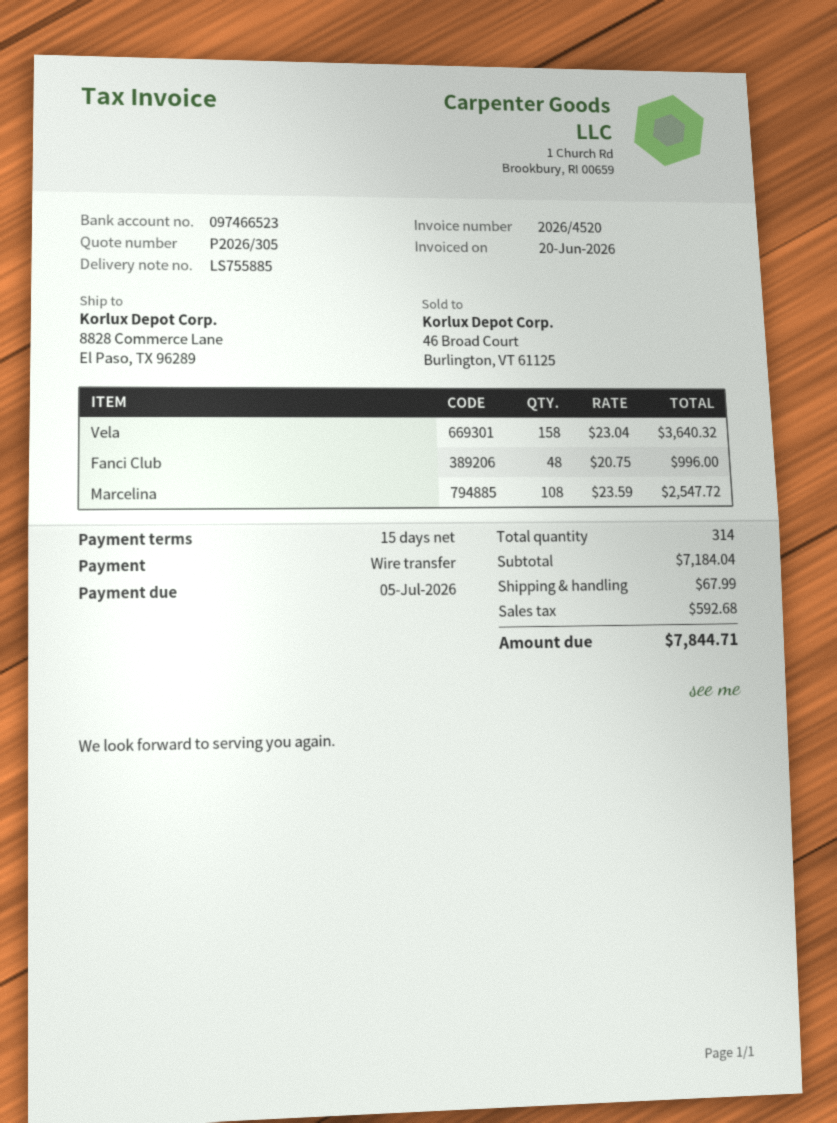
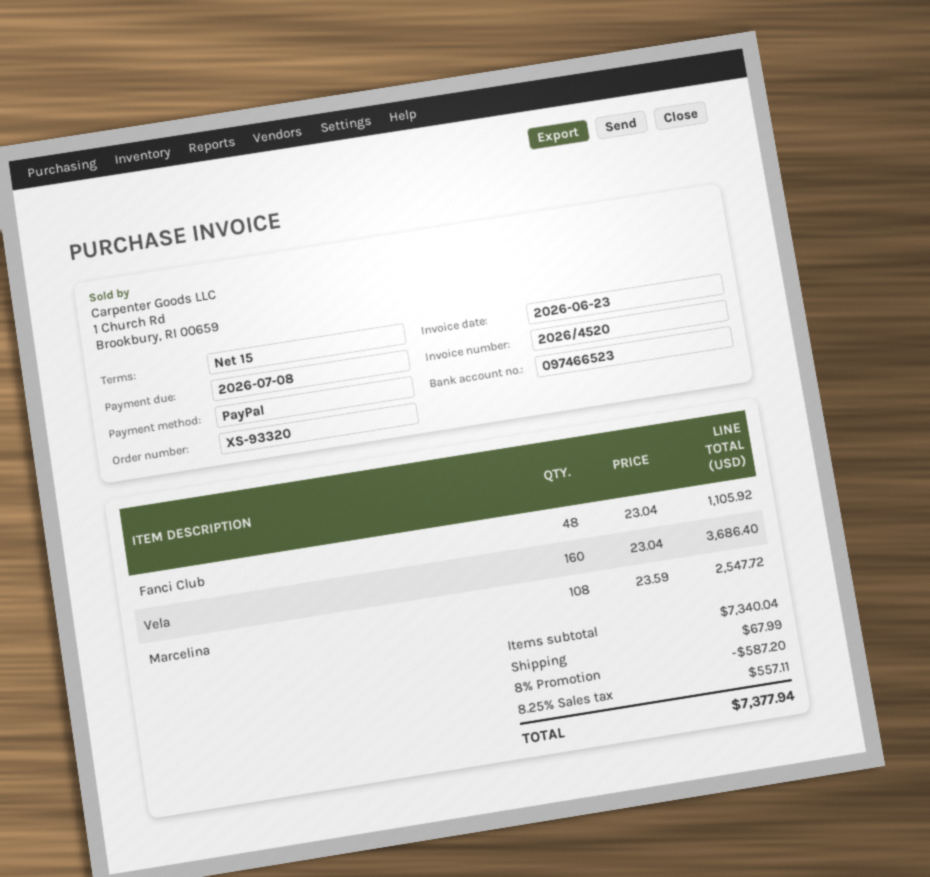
invoice date: 2026-06-20 -> 2026-06-23
due date: 2026-07-05 -> 2026-07-08
payment method: bank transfer -> PayPal
Vela: 158 x 23.04 = 3640.32 -> 160 x 23.04 = 3686.40
Fanci Club: 48 x 20.75 = 996.00 -> 48 x 23.04 = 1105.92
subtotal: 7184.04 -> 7340.04
discount: none -> 8% = 587.20
tax: 592.68 -> 557.11
total: 7844.71 -> 7377.94

